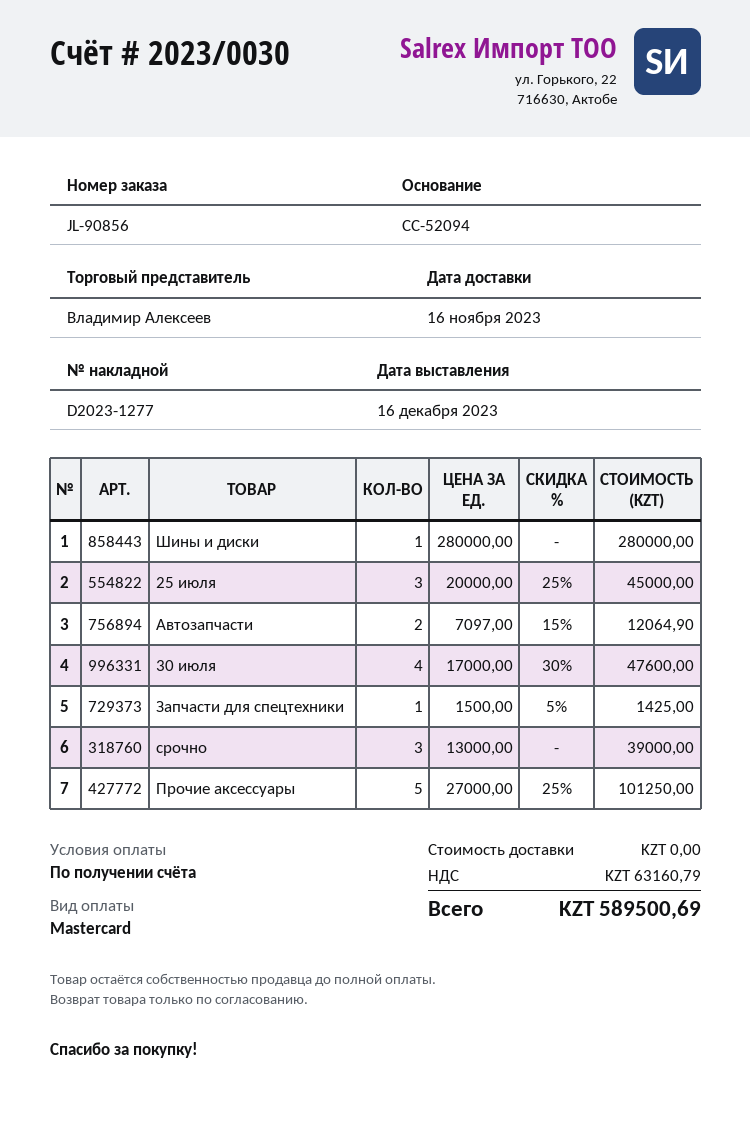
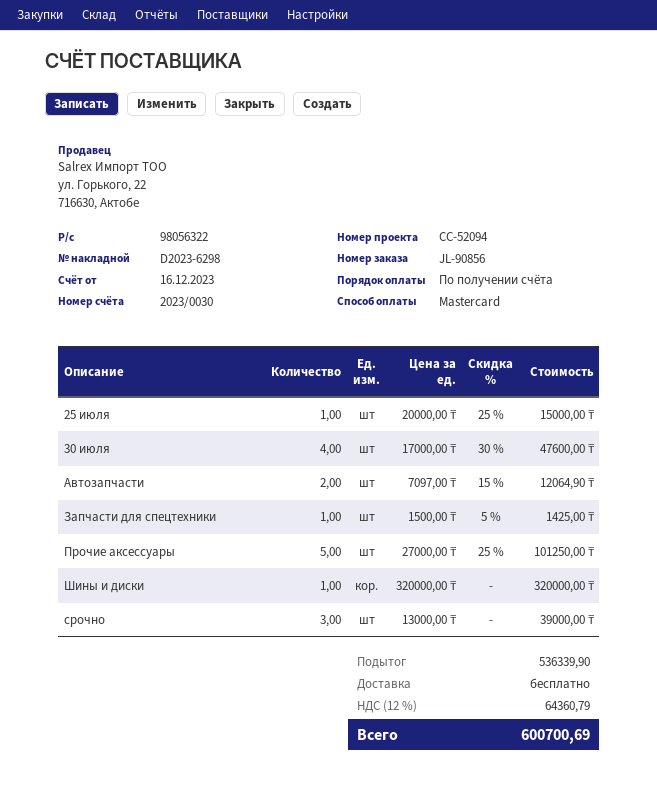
delivery note number: D2023-1277 -> D2023-6298
Шины и диски: 1 x 280000.00 = 280000.00 -> 1 x 320000.00 = 320000.00
25 июля: 3 x 20000.00 - 25% = 45000.00 -> 1 x 20000.00 - 25% = 15000.00
tax: 63160.79 -> 64360.79
total: 589500.69 -> 600700.69

